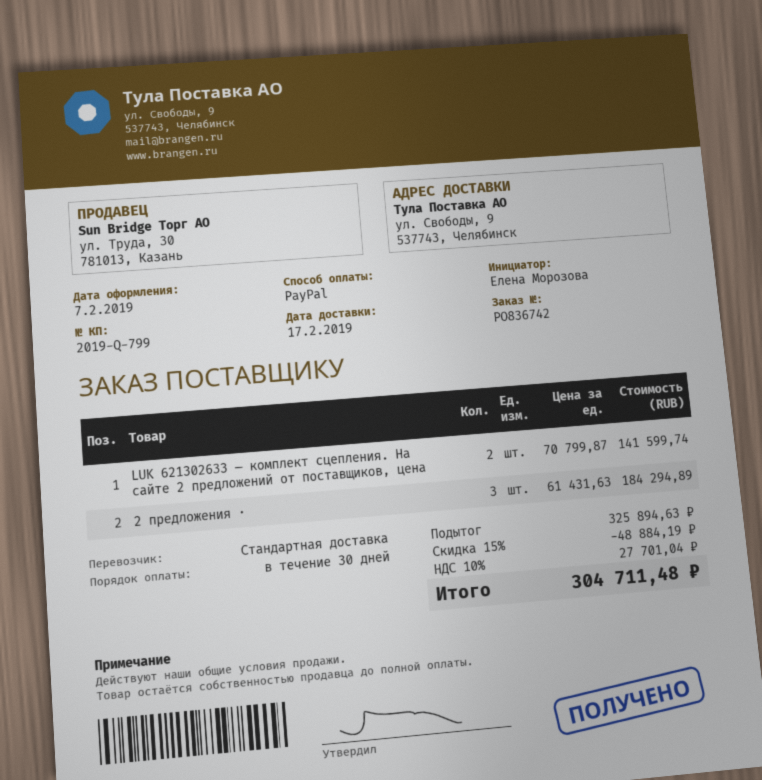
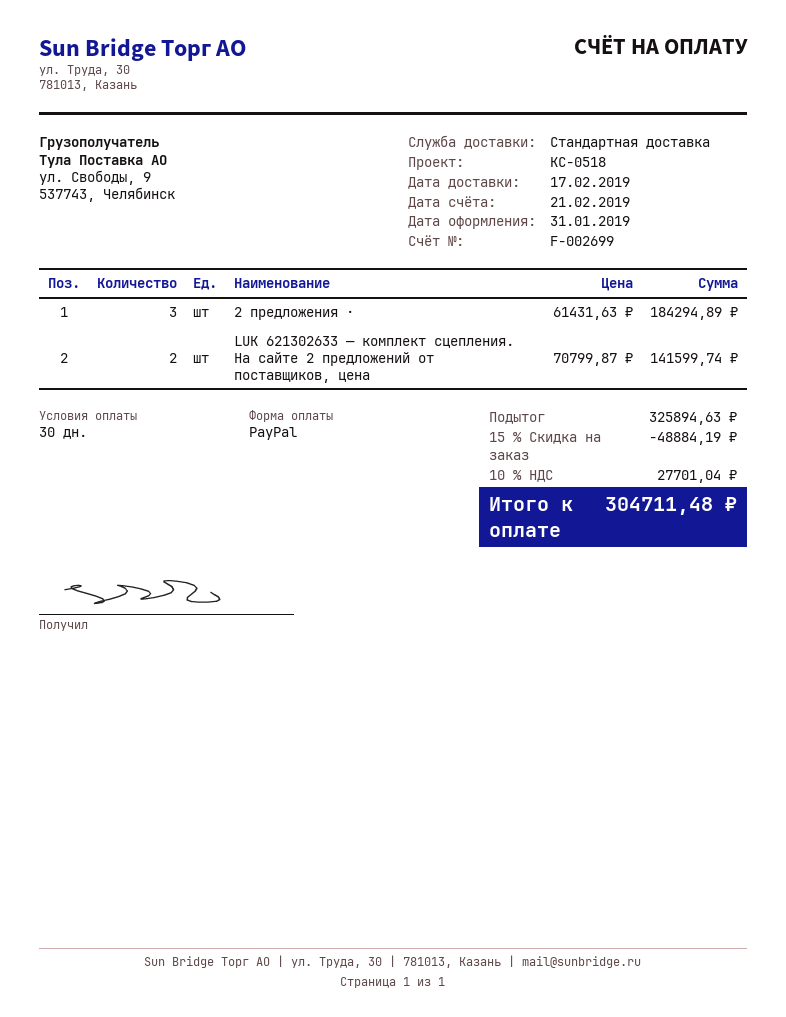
order date: 2019-02-07 -> 2019-01-31

